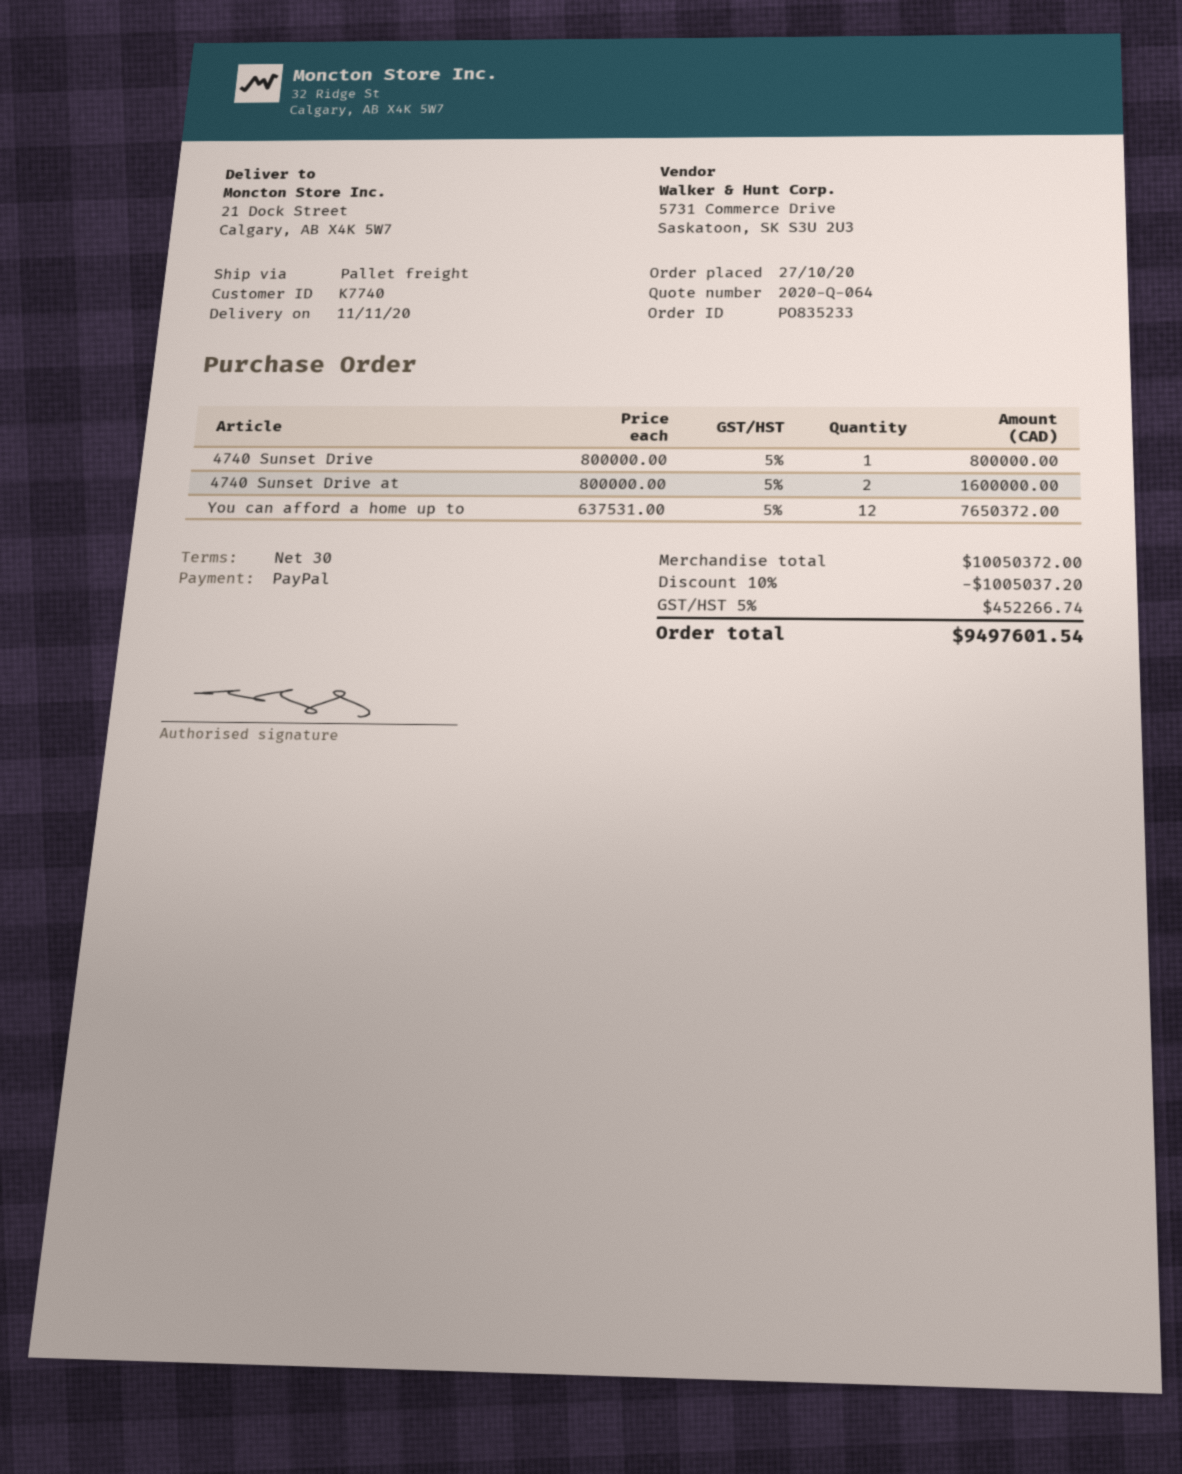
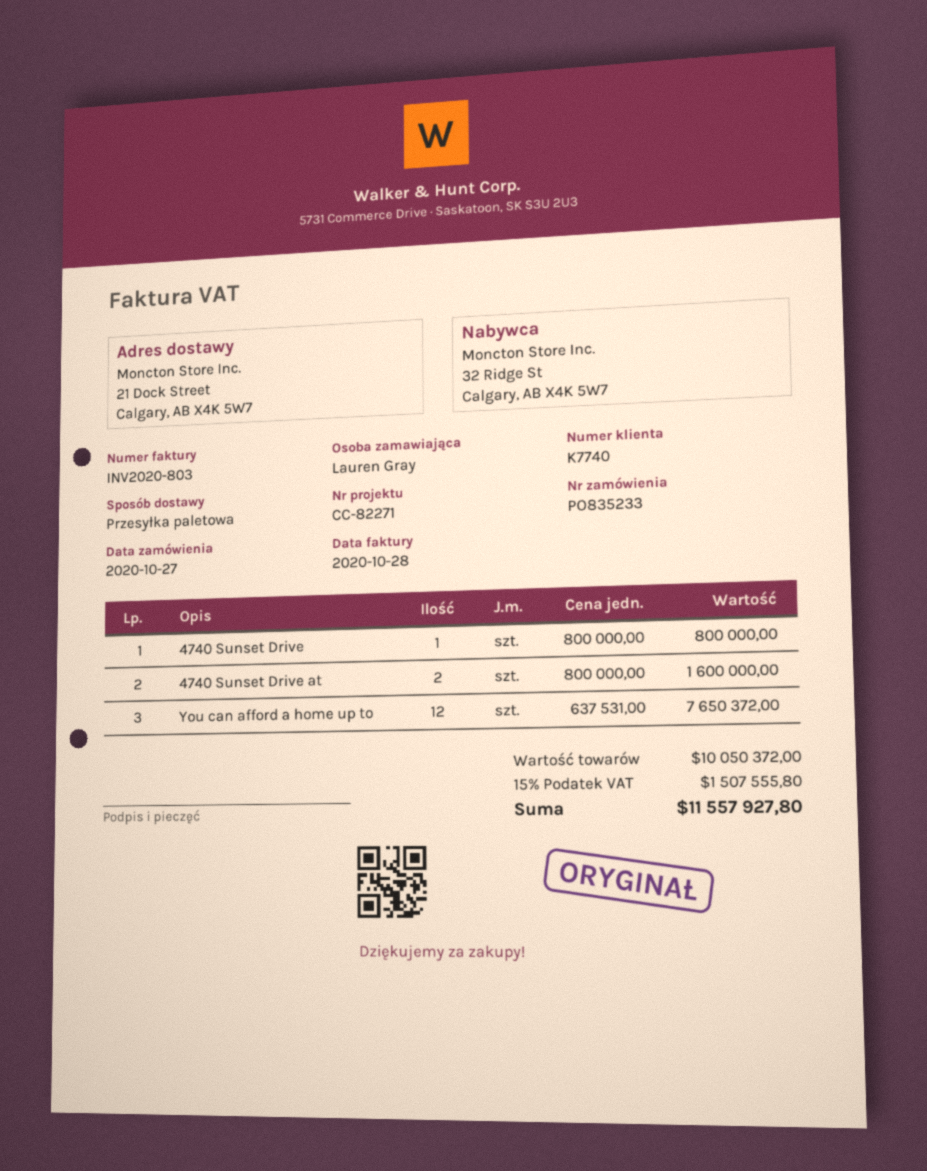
discount: 10% = 1005037.20 -> none
tax: 5% = 452266.74 -> 15% = 1507555.80
total: 9497601.54 -> 11557927.80

